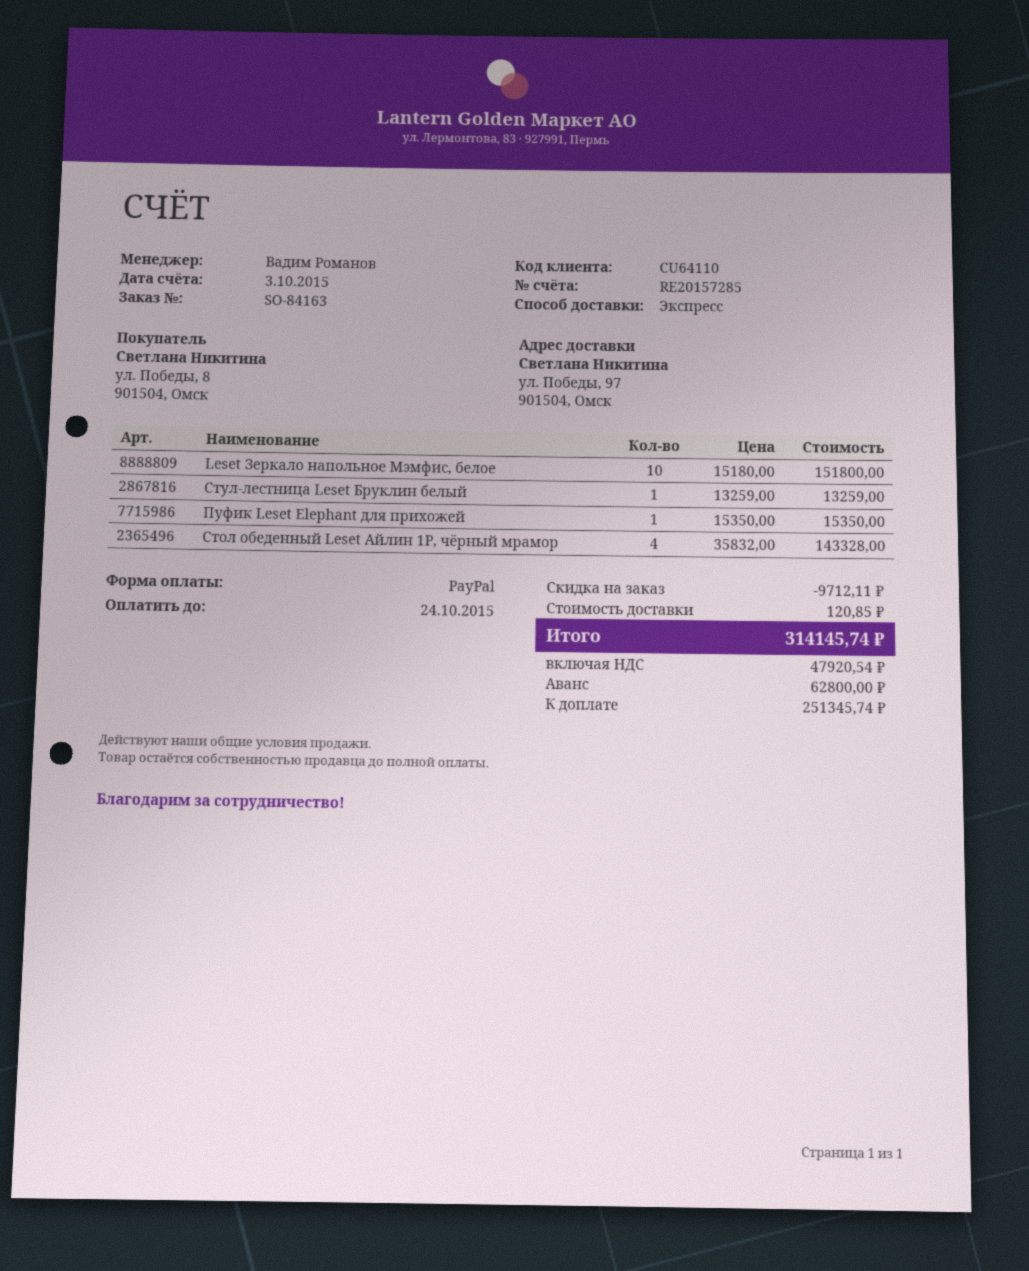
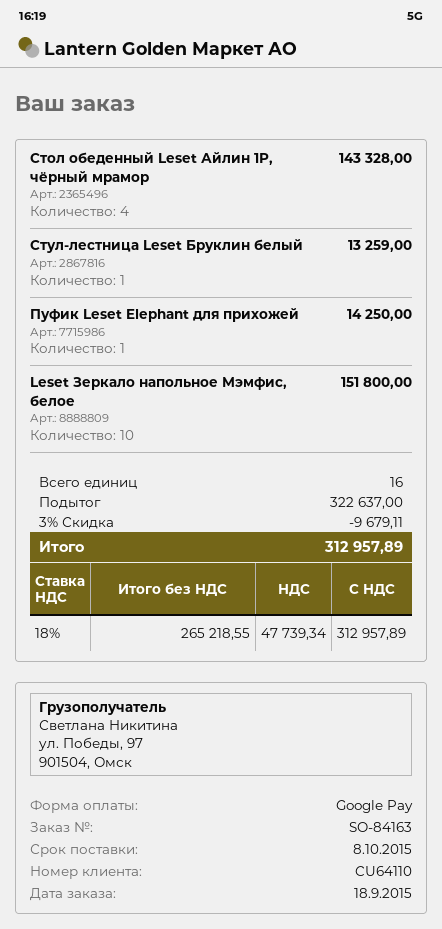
payment method: PayPal -> Google Pay
Пуфик Leset Elephant для прихожей: 1 for 15350.00 -> 1 for 14250.00
discount: 9712.11 -> 9679.11
shipping: 120.85 -> none
tax: 47920.54 -> 47739.34
total: 314145.74 -> 312957.89

